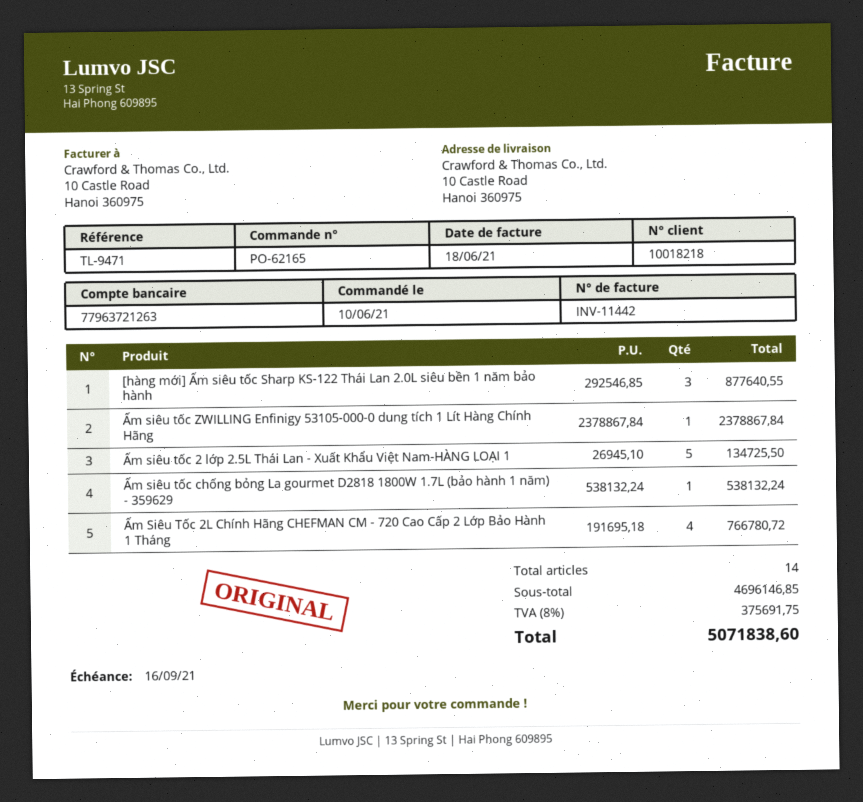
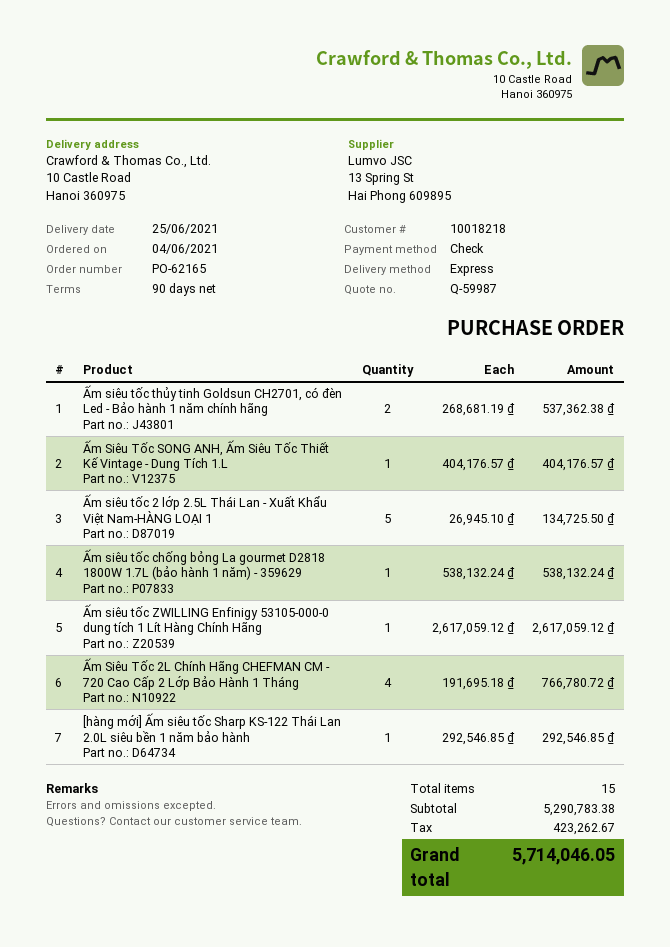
order date: 2021-06-10 -> 2021-06-04
[hàng mới] Ấm siêu tốc Sharp KS-122 Thái Lan 2.0L siêu bền 1 năm bảo hành: 3 x 292546.85 = 877640.55 -> 1 x 292546.85 = 292546.85
Ấm siêu tốc ZWILLING Enfinigy 53105-000-0 dung tích 1 Lít Hàng Chính Hãng: 1 x 2378867.84 = 2378867.84 -> 1 x 2617059.12 = 2617059.12
Ấm siêu tốc thủy tinh Goldsun CH2701, có đèn Led - Bảo hành 1 năm chính hãng: none -> 2 x 268681.19 = 537362.38
Ấm Siêu Tốc SONG ANH, Ấm Siêu Tốc Thiết Kế Vintage - Dung Tích 1.L: none -> 1 x 404176.57 = 404176.57
total quantity: 14 -> 15
subtotal: 4696146.85 -> 5290783.38
tax: 375691.75 -> 423262.67
total: 5071838.60 -> 5714046.05

